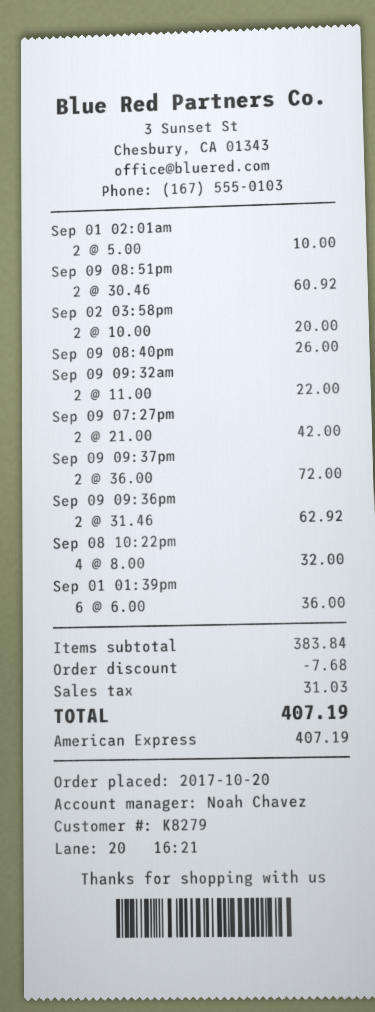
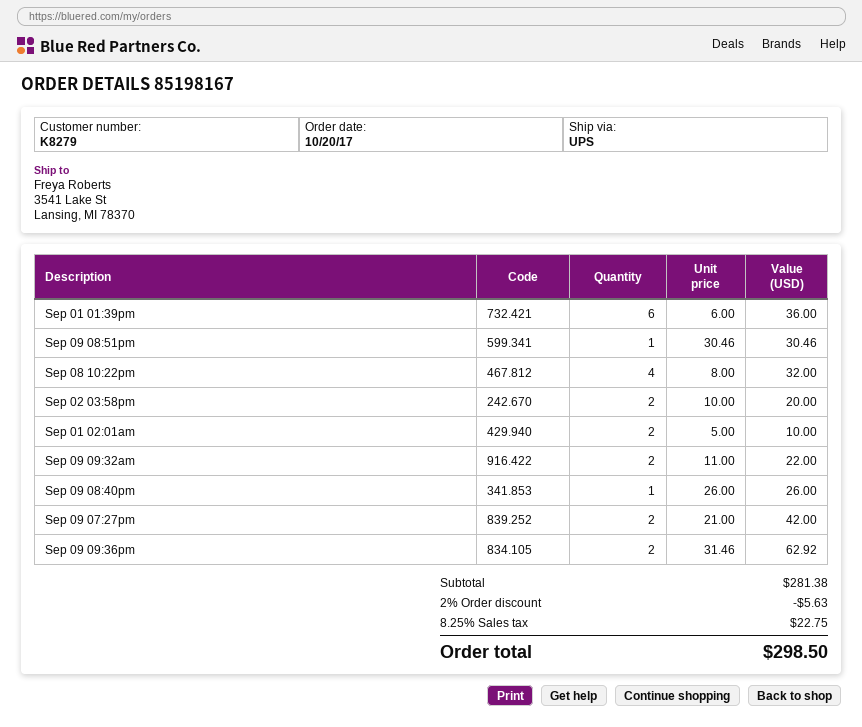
Sep 09 08:51pm: 2 x 30.46 = 60.92 -> 1 x 30.46 = 30.46
Sep 09 09:37pm: 2 x 36.00 = 72.00 -> none
subtotal: 383.84 -> 281.38
discount: 7.68 -> 5.63
tax: 31.03 -> 22.75
total: 407.19 -> 298.50

